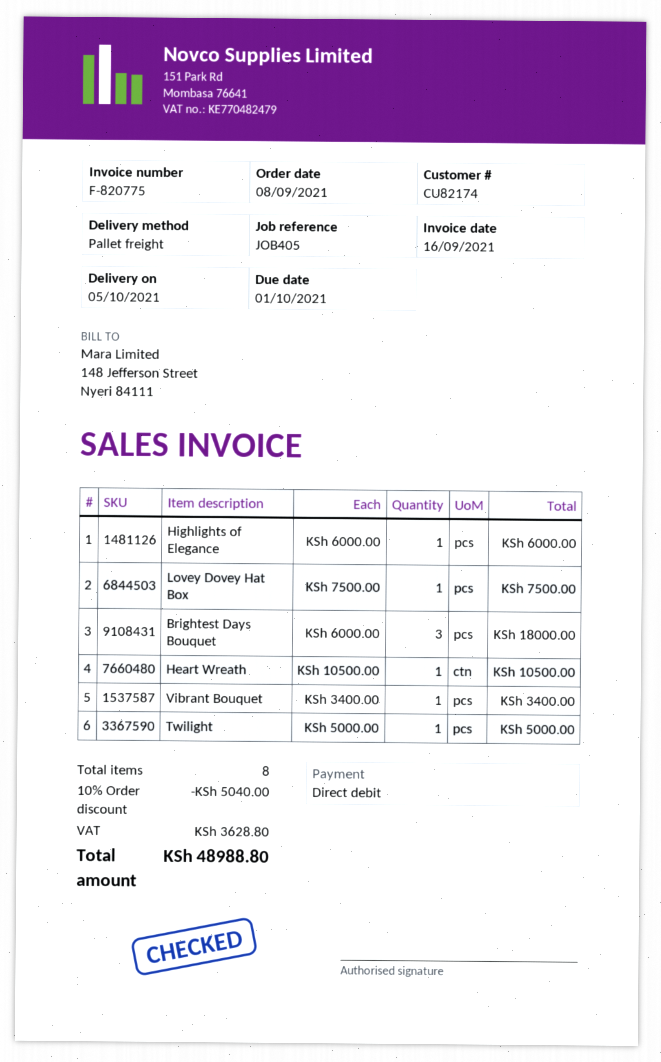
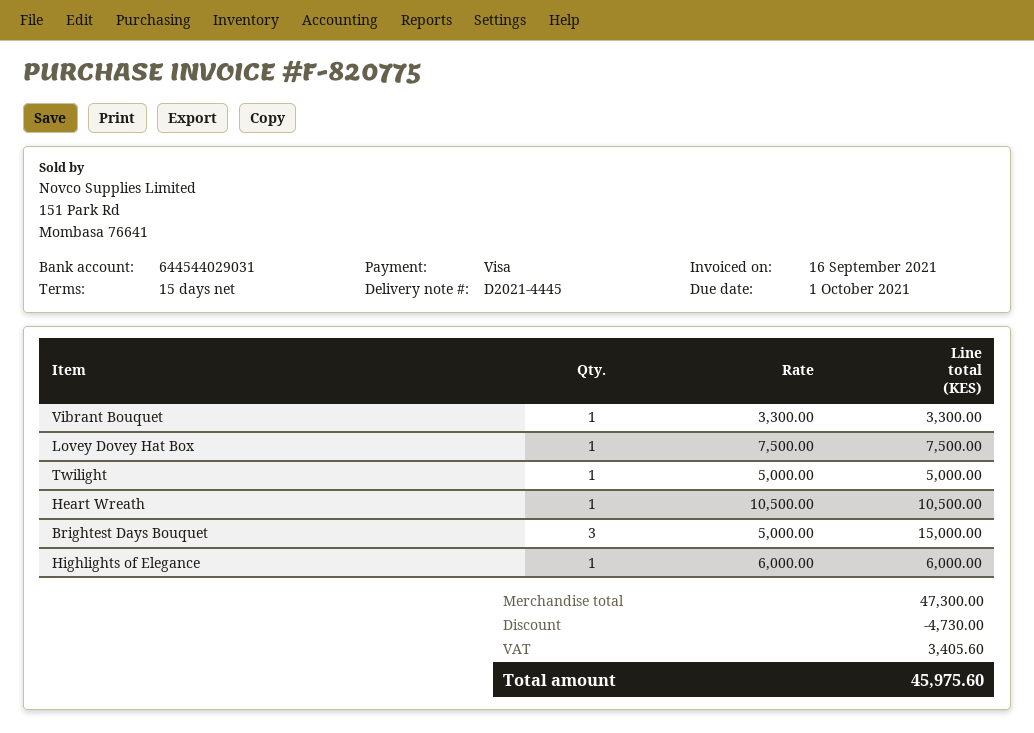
payment method: direct debit -> Visa
Brightest Days Bouquet: 3 x 6000.00 = 18000.00 -> 3 x 5000.00 = 15000.00
Vibrant Bouquet: 1 x 3400.00 = 3400.00 -> 1 x 3300.00 = 3300.00
discount: 5040.00 -> 4730.00
tax: 3628.80 -> 3405.60
total: 48988.80 -> 45975.60

